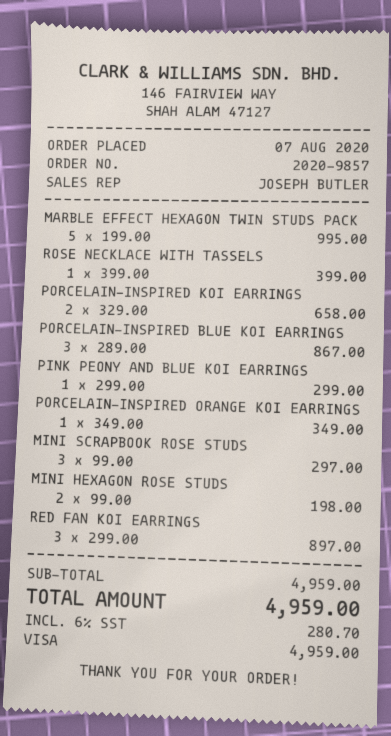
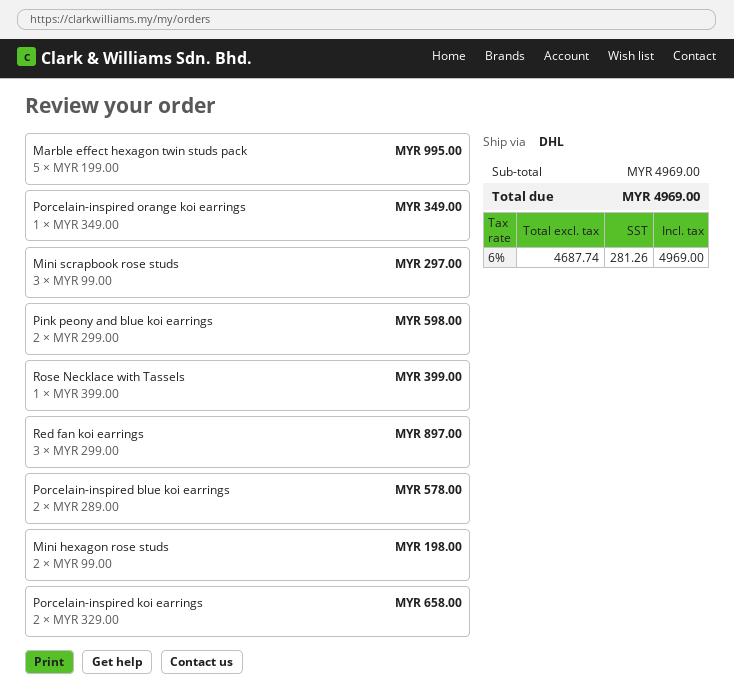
PORCELAIN-INSPIRED BLUE KOI EARRINGS: 3 x 289.00 = 867.00 -> 2 x 289.00 = 578.00
PINK PEONY AND BLUE KOI EARRINGS: 1 x 299.00 = 299.00 -> 2 x 299.00 = 598.00
subtotal: 4959.00 -> 4969.00
tax: 6% = 280.70 -> 6% = 281.26
total: 4959.00 -> 4969.00

